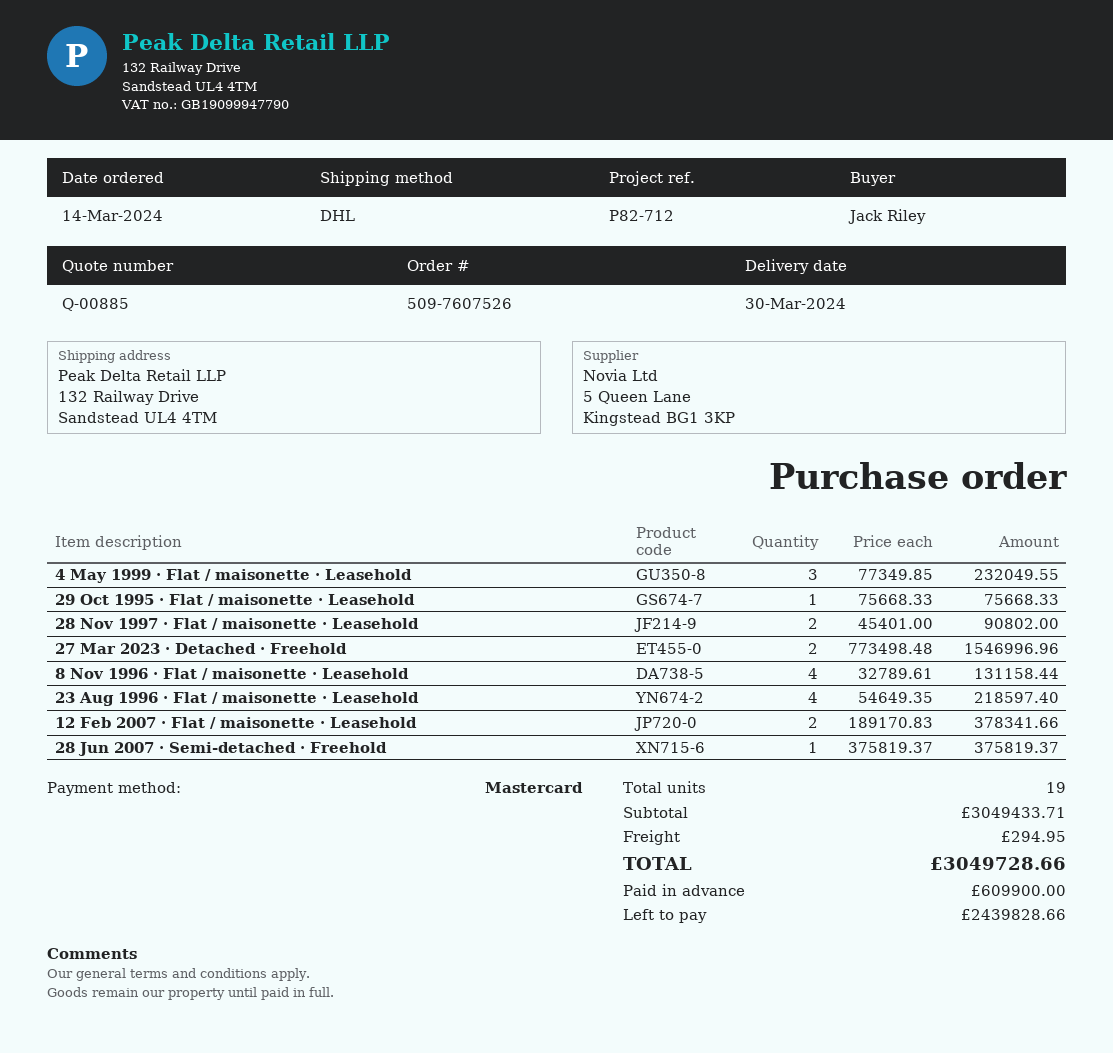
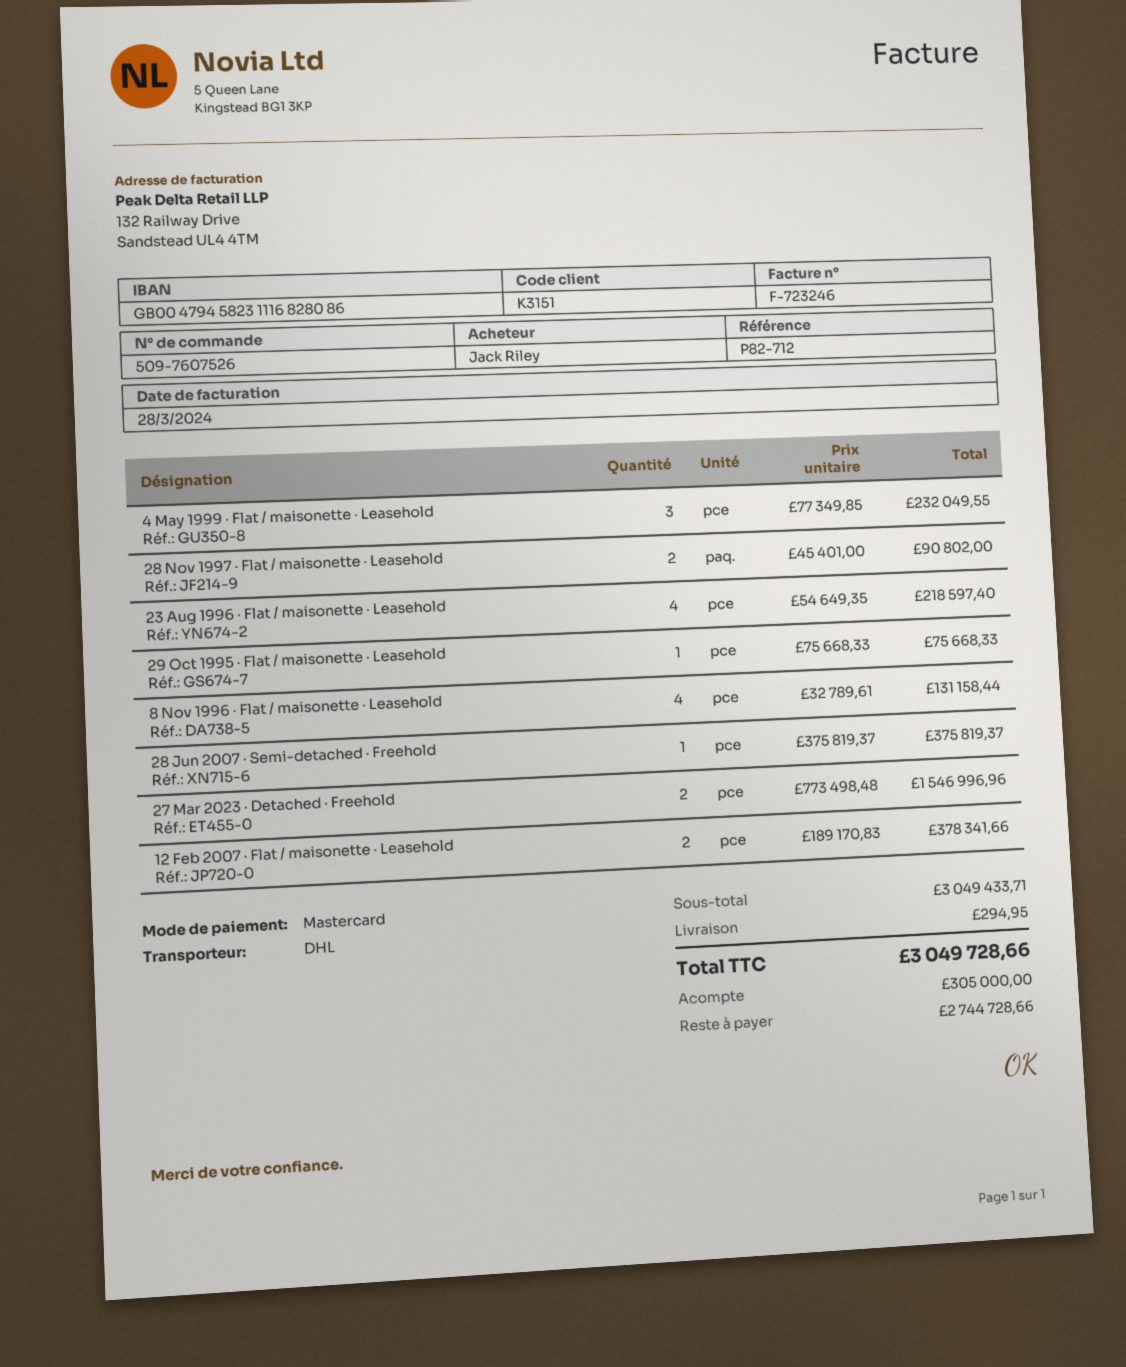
deposit: 609900.00 -> 305000.00
balance: 2439828.66 -> 2744728.66

